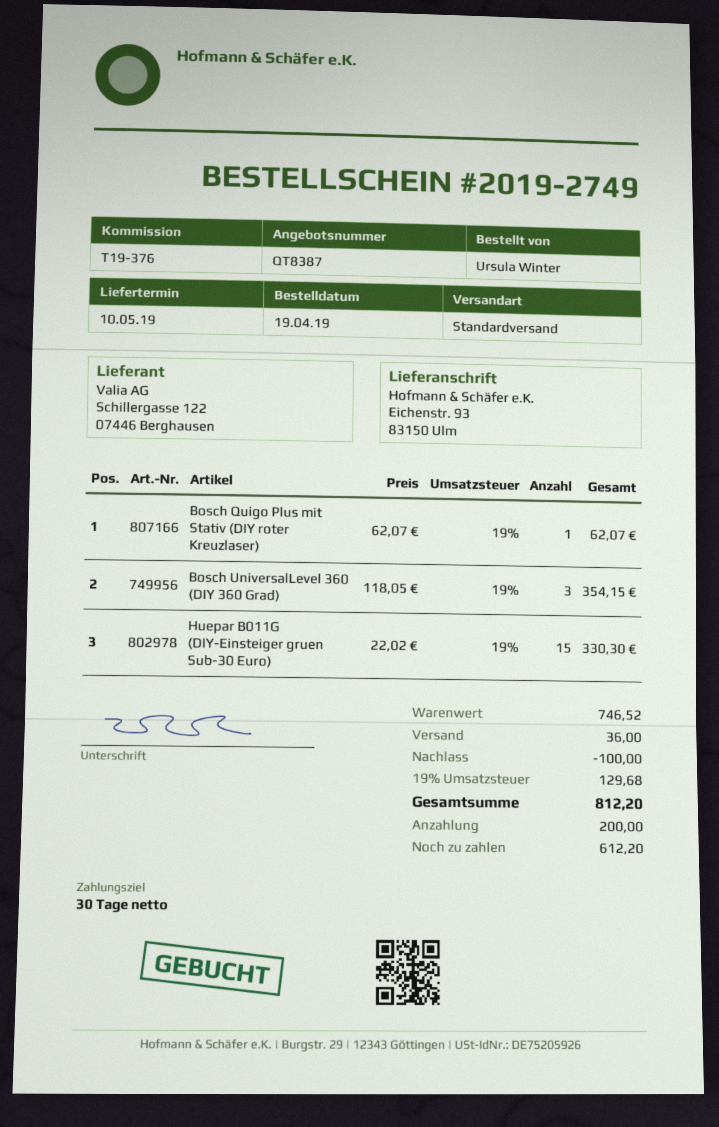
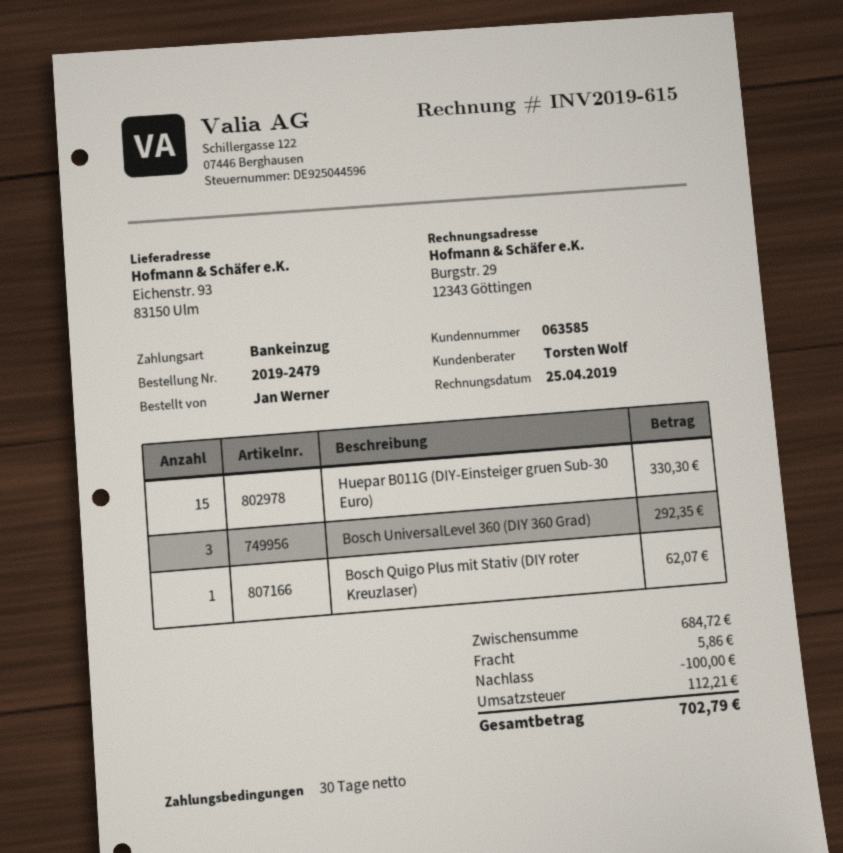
order number: 2019-2749 -> 2019-2479
ordered by: Ursula Winter -> Jan Werner
Bosch UniversalLevel 360 (DIY 360 Grad): 3 for 354.15 -> 3 for 292.35
subtotal: 746.52 -> 684.72
shipping: 36.00 -> 5.86
tax: 129.68 -> 112.21
total: 812.20 -> 702.79

